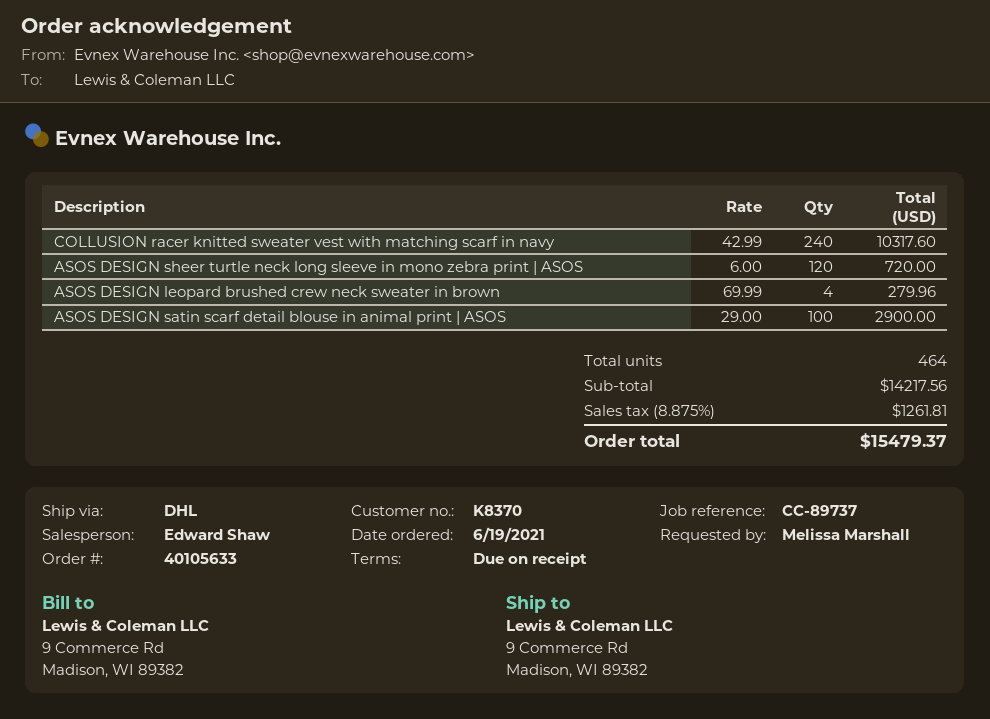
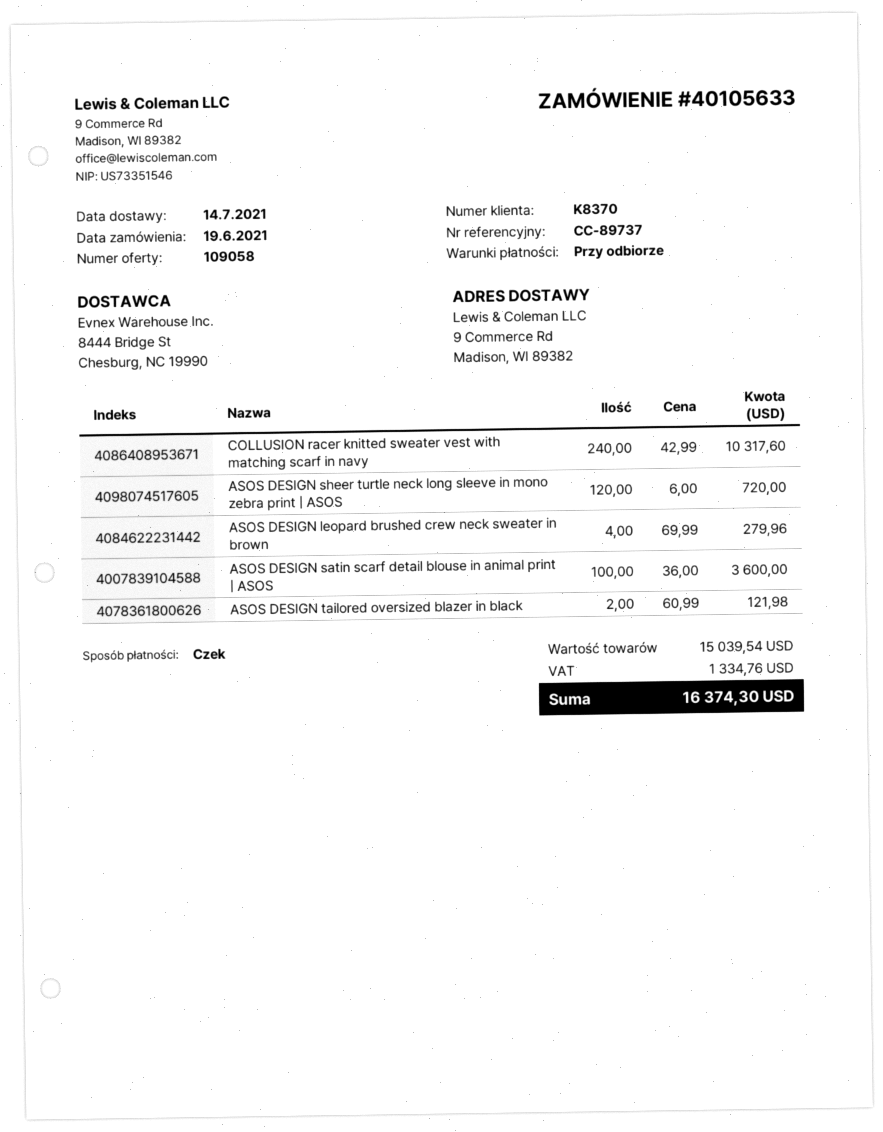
ASOS DESIGN satin scarf detail blouse in animal print | ASOS: 100 x 29.00 = 2900.00 -> 100 x 36.00 = 3600.00
ASOS DESIGN tailored oversized blazer in black: none -> 2 x 60.99 = 121.98
subtotal: 14217.56 -> 15039.54
tax: 1261.81 -> 1334.76
total: 15479.37 -> 16374.30

